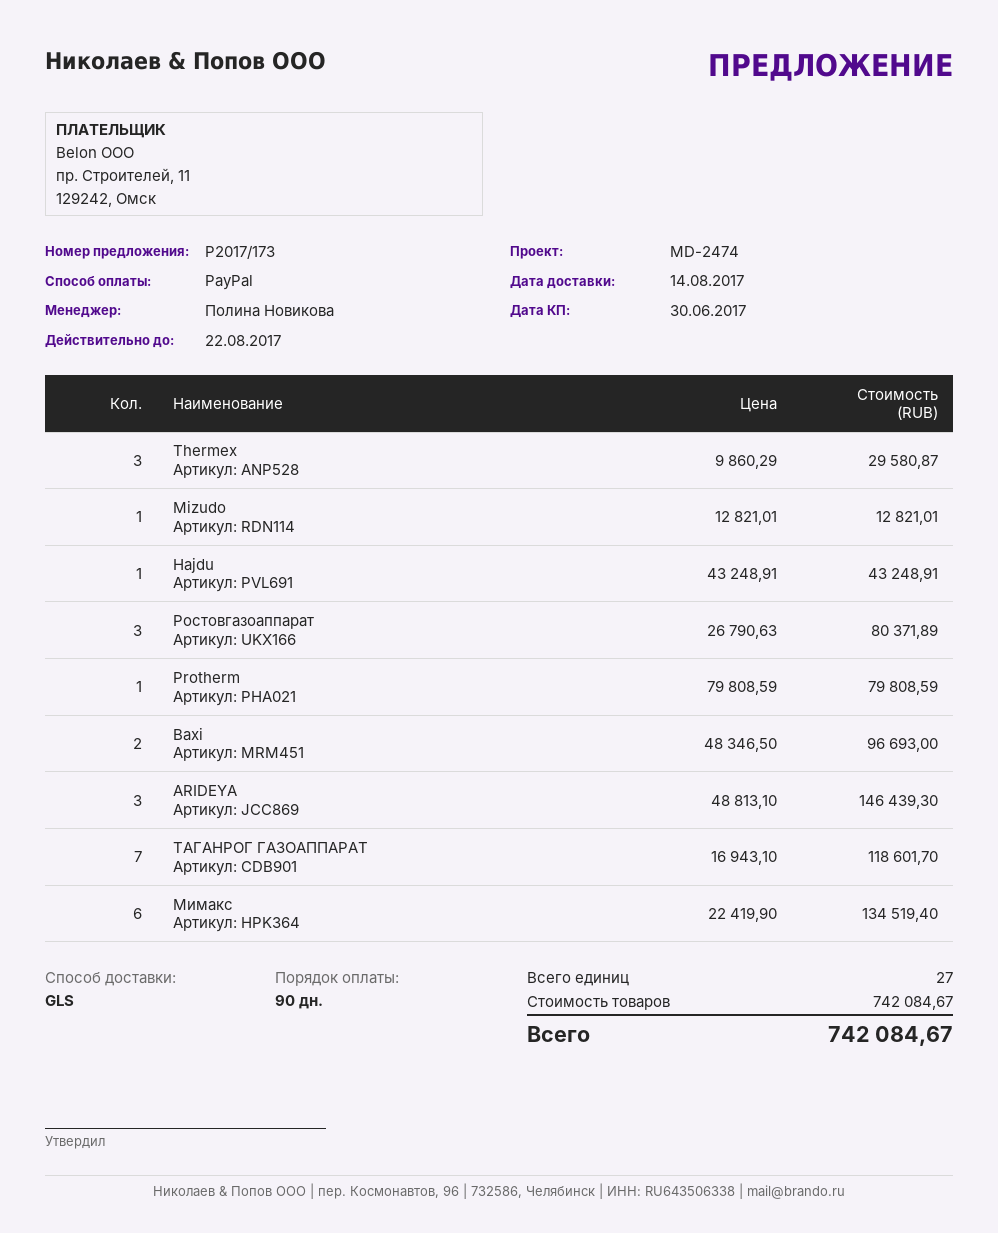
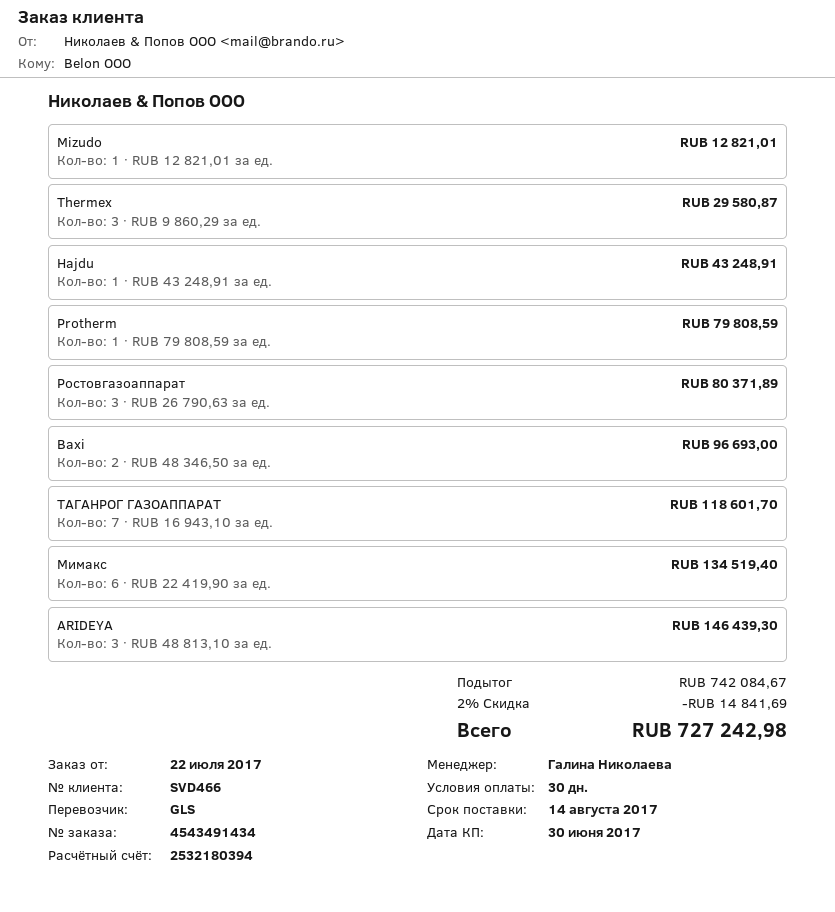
payment terms: 90 days -> 30 days
sales rep: Полина Новикова -> Галина Николаева
discount: none -> 2% = 14841.69
total: 742084.67 -> 727242.98

